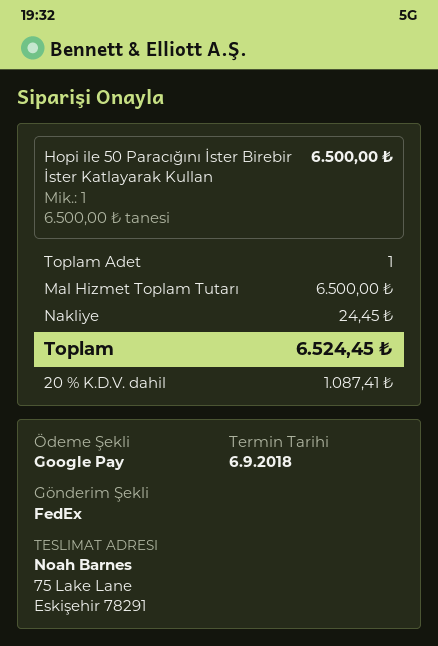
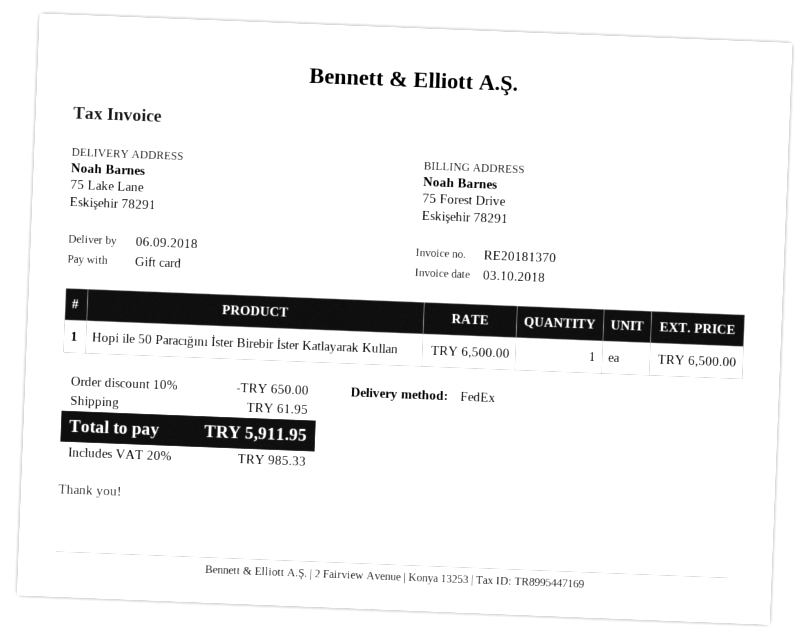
payment method: Google Pay -> gift card
discount: none -> 10% = 650.00
shipping: 24.45 -> 61.95
tax: 20% = 1087.41 -> 20% = 985.33
total: 6524.45 -> 5911.95

